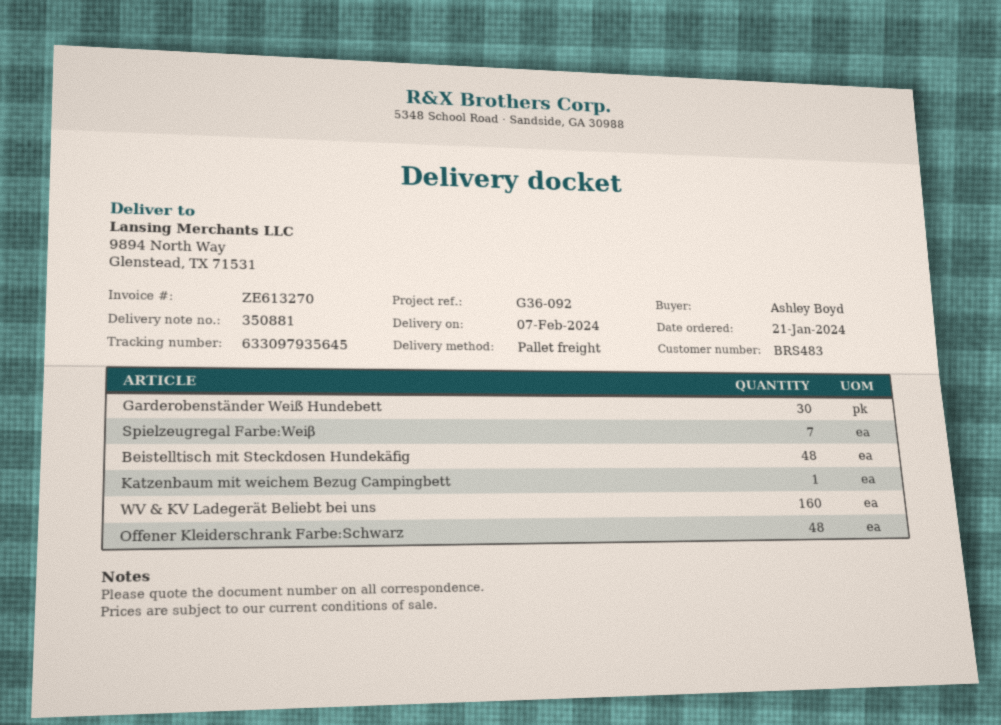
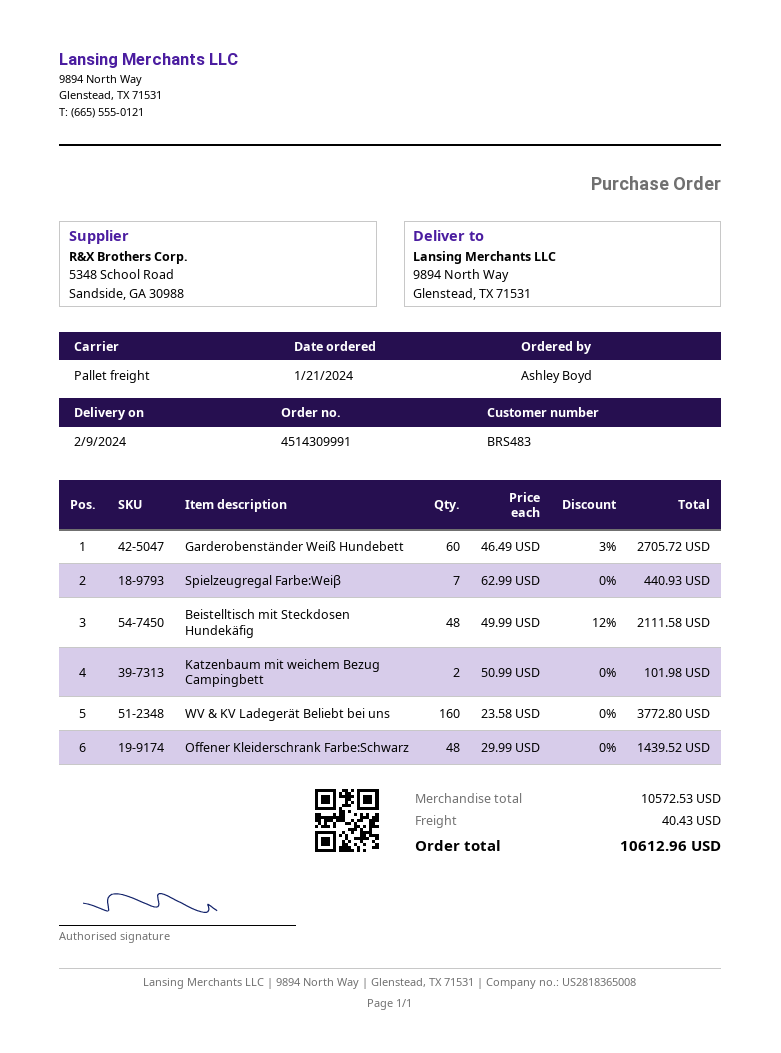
delivery date: 2024-02-07 -> 2024-02-09
Garderobenständer Weiß Hundebett: 30 -> 60
Katzenbaum mit weichem Bezug Campingbett: 1 -> 2

